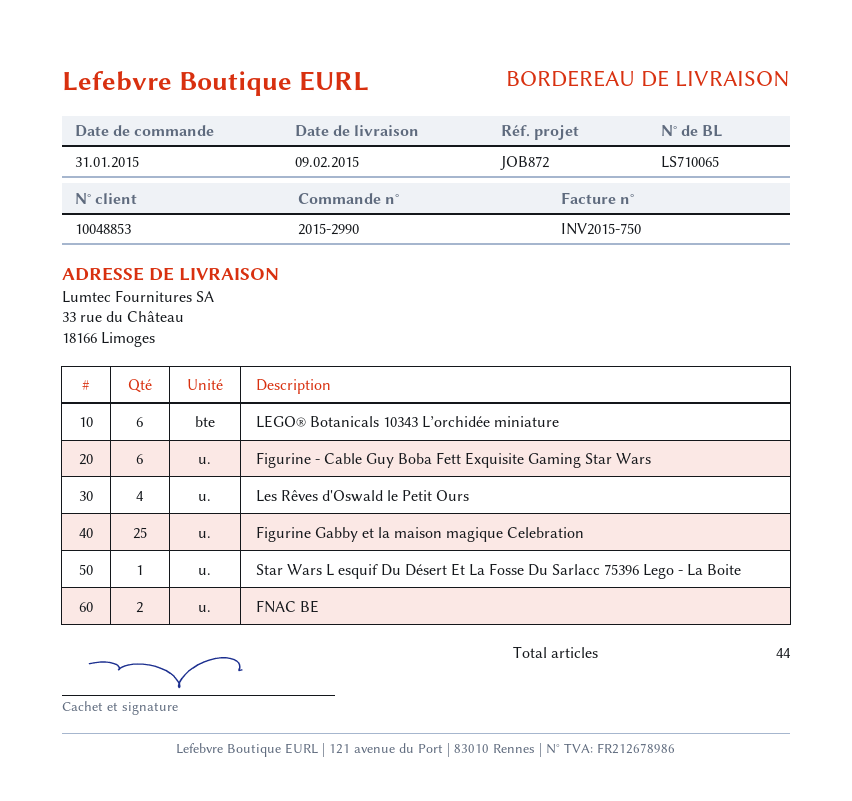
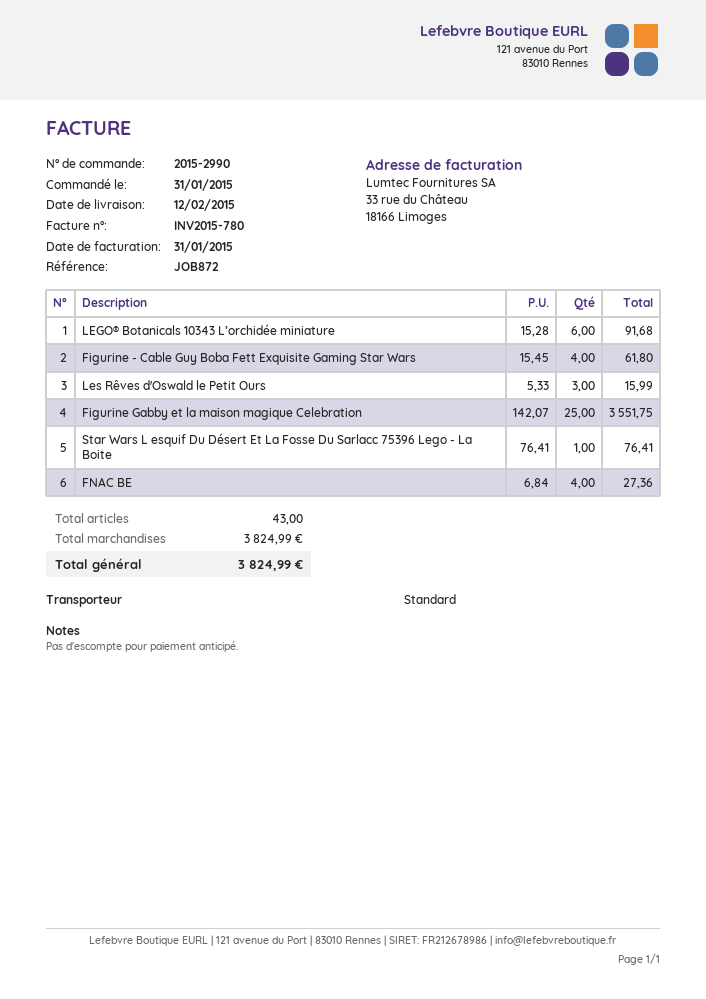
delivery date: 2015-02-09 -> 2015-02-12
invoice number: INV2015-750 -> INV2015-780
Figurine - Cable Guy Boba Fett Exquisite Gaming Star Wars: 6 -> 4
Les Rêves d'Oswald le Petit Ours: 4 -> 3
FNAC BE: 2 -> 4
total quantity: 44 -> 43

